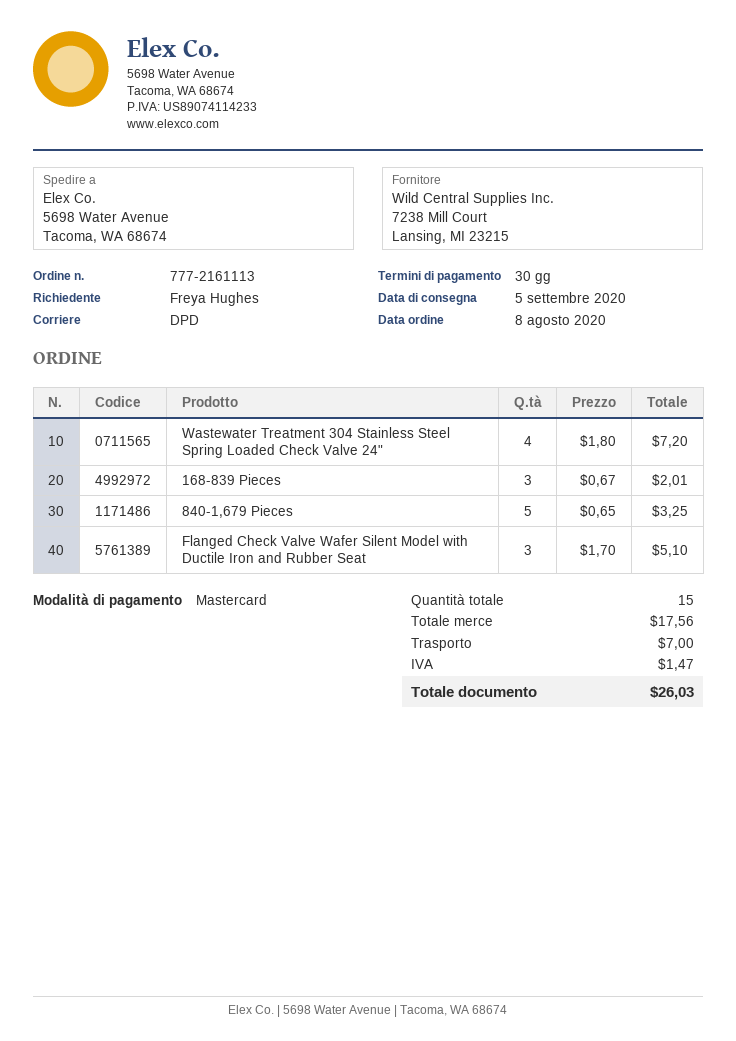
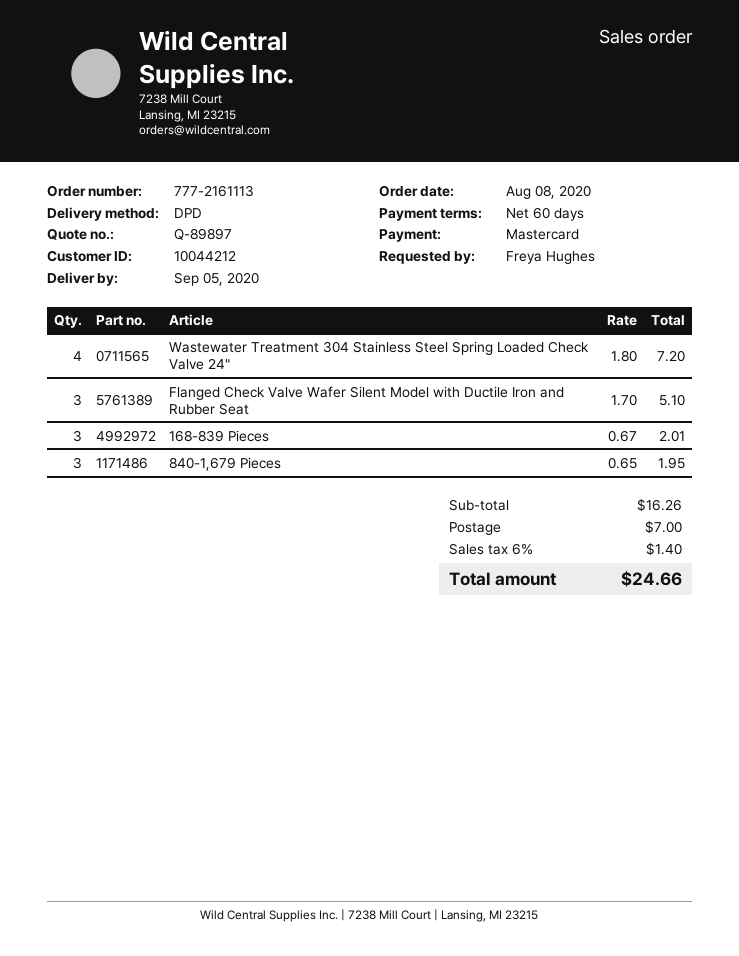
payment terms: 30 days -> 60 days
840-1,679 Pieces: 5 x 0.65 = 3.25 -> 3 x 0.65 = 1.95
subtotal: 17.56 -> 16.26
tax: 1.47 -> 1.40
total: 26.03 -> 24.66

